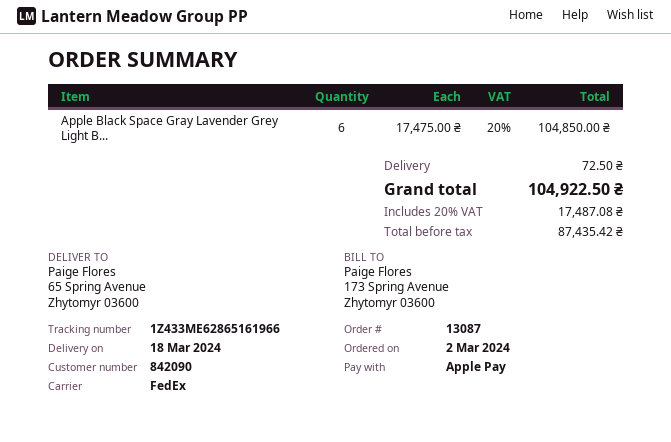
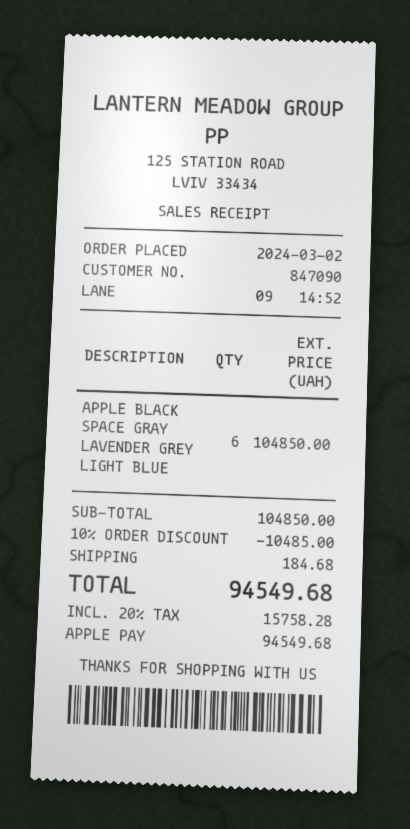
customer number: 842090 -> 847090
discount: none -> 10% = 10485.00
shipping: 72.50 -> 184.68
tax: 20% = 17487.08 -> 20% = 15758.28
total: 104922.50 -> 94549.68

